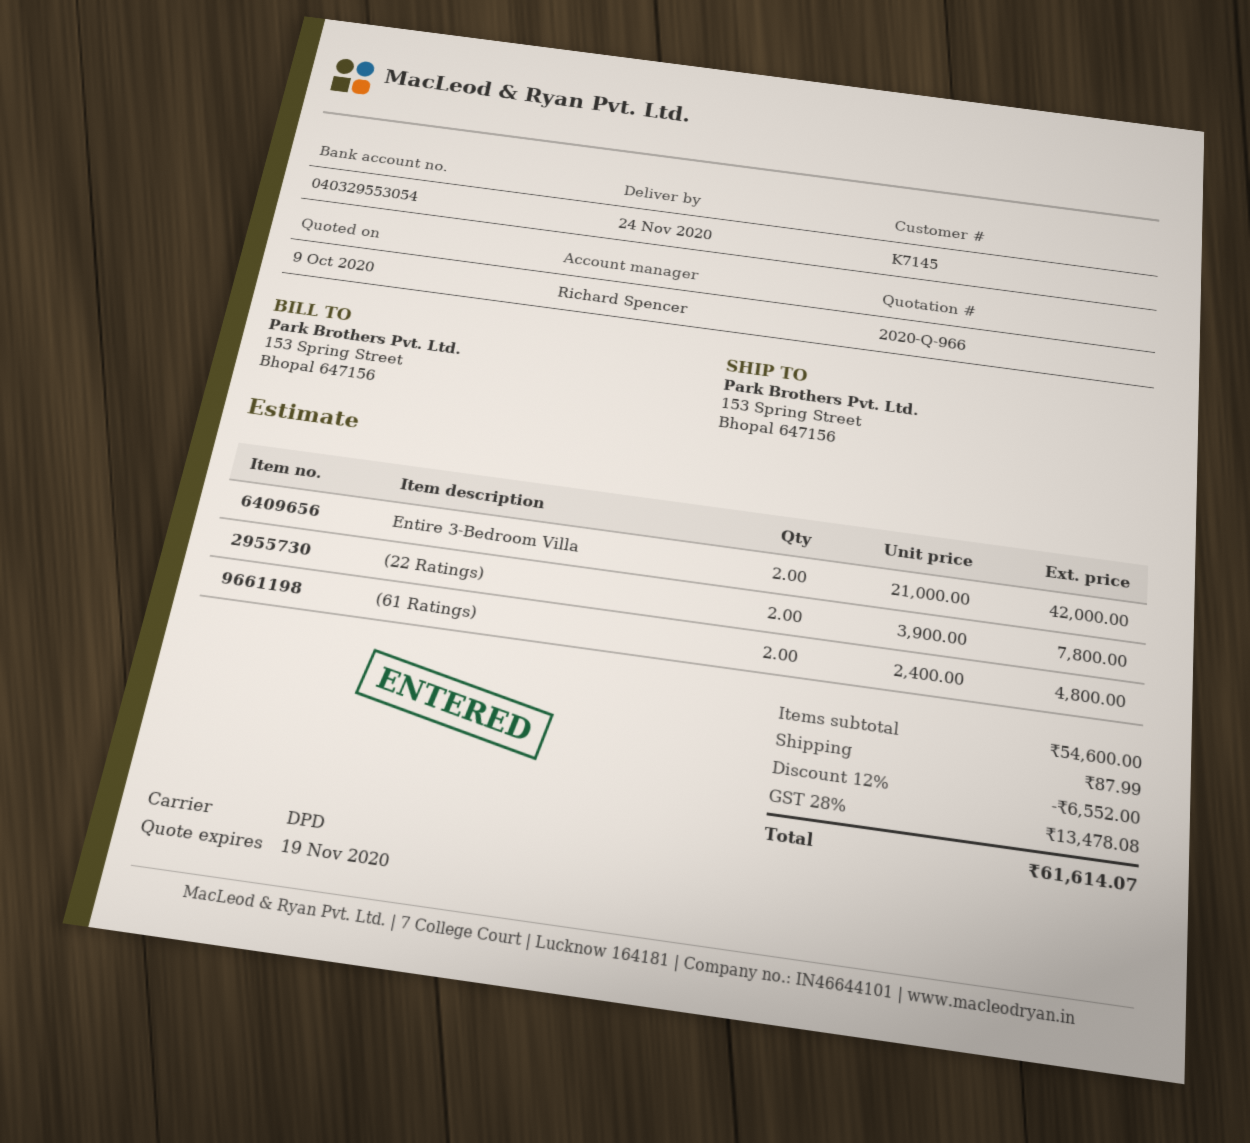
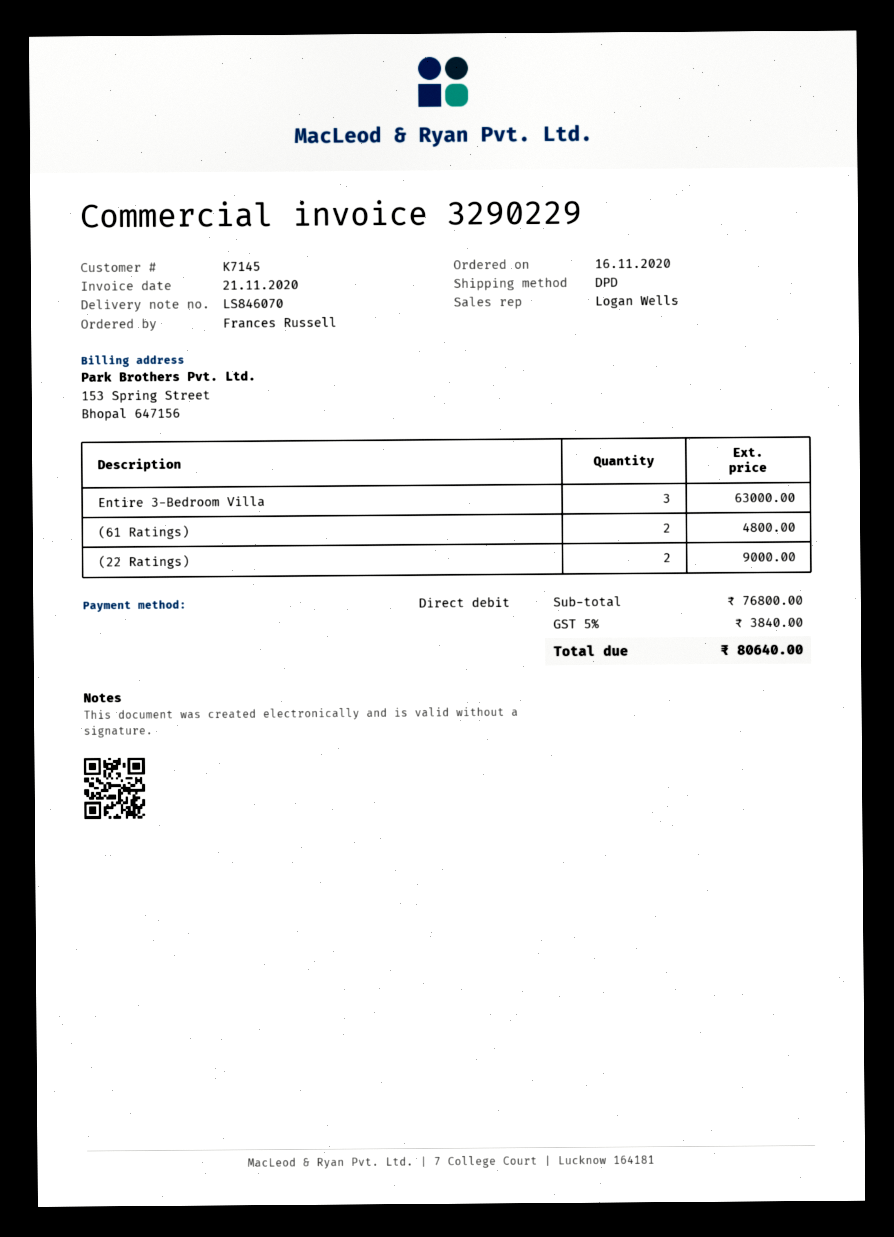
sales rep: Richard Spencer -> Logan Wells
Entire 3-Bedroom Villa: 2 for 42000.00 -> 3 for 63000.00
(22 Ratings): 2 for 7800.00 -> 2 for 9000.00
subtotal: 54600.00 -> 76800.00
discount: 12% = 6552.00 -> none
shipping: 87.99 -> none
tax: 28% = 13478.08 -> 5% = 3840.00
total: 61614.07 -> 80640.00

